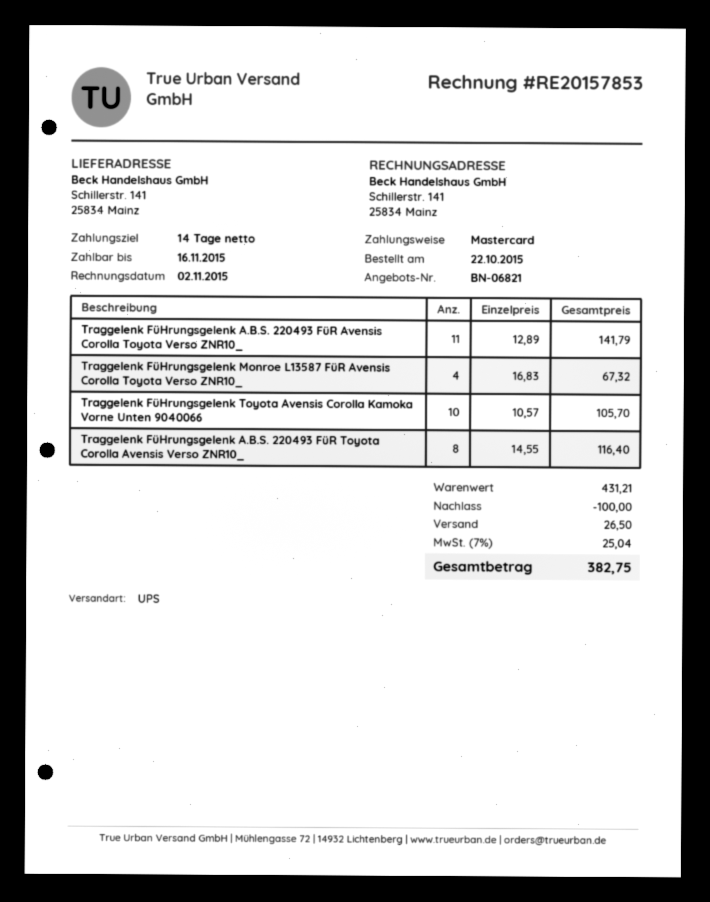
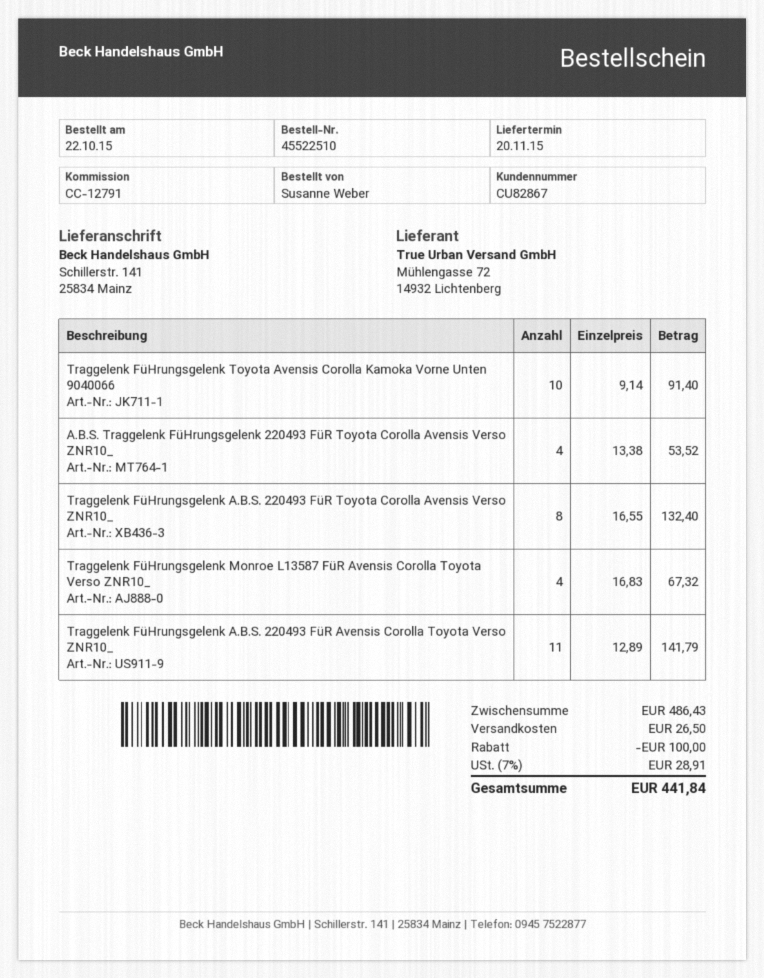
Traggelenk FüHrungsgelenk Toyota Avensis Corolla Kamoka Vorne Unten 9040066: 10 x 10.57 = 105.70 -> 10 x 9.14 = 91.40
Traggelenk FüHrungsgelenk A.B.S. 220493 FüR Toyota Corolla Avensis Verso ZNR10_: 8 x 14.55 = 116.40 -> 8 x 16.55 = 132.40
A.B.S. Traggelenk FüHrungsgelenk 220493 FüR Toyota Corolla Avensis Verso ZNR10_: none -> 4 x 13.38 = 53.52
subtotal: 431.21 -> 486.43
tax: 7% = 25.04 -> 7% = 28.91
total: 382.75 -> 441.84

